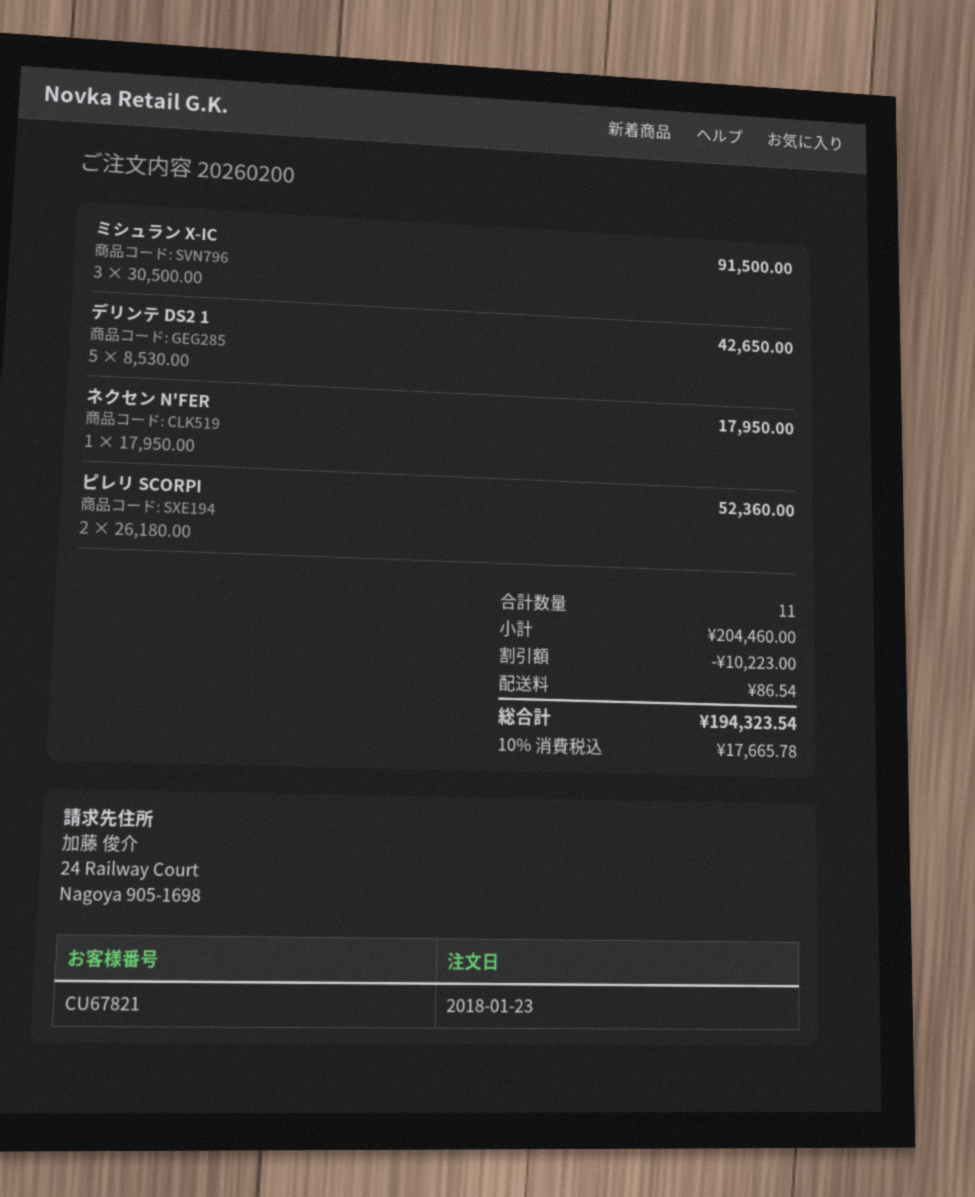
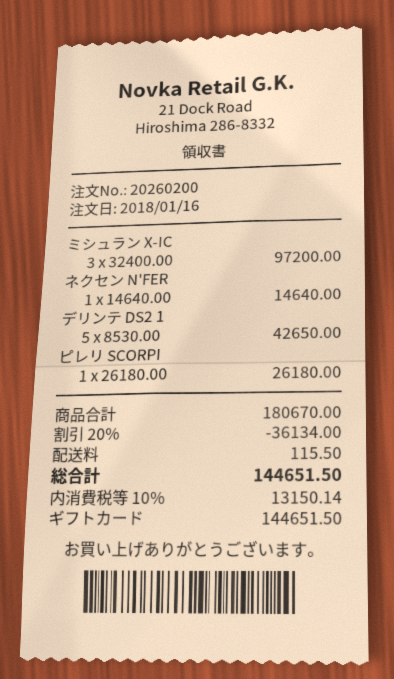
order date: 2018-01-23 -> 2018-01-16
ミシュラン X-IC: 3 x 30500.00 = 91500.00 -> 3 x 32400.00 = 97200.00
ネクセン N'FER: 1 x 17950.00 = 17950.00 -> 1 x 14640.00 = 14640.00
ピレリ SCORPI: 2 x 26180.00 = 52360.00 -> 1 x 26180.00 = 26180.00
subtotal: 204460.00 -> 180670.00
discount: 10223.00 -> 36134.00
shipping: 86.54 -> 115.50
tax: 10% = 17665.78 -> 10% = 13150.14
total: 194323.54 -> 144651.50

